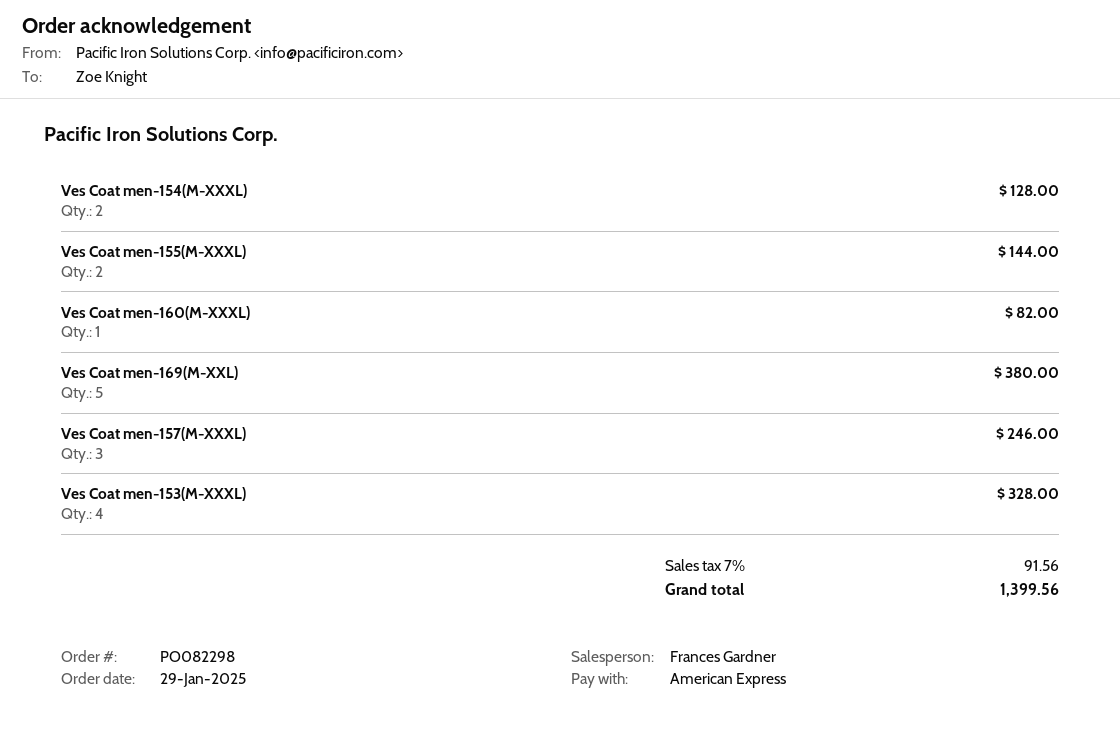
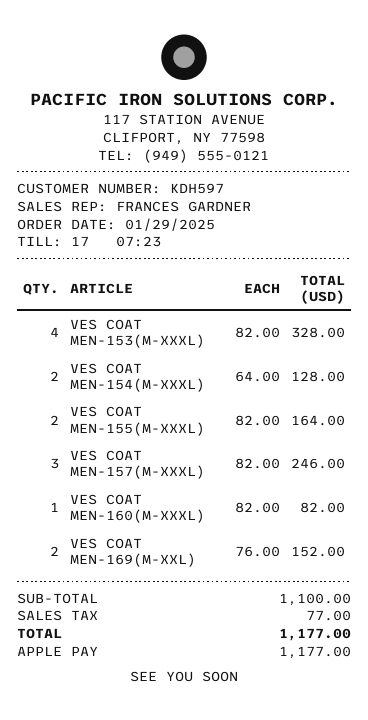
payment method: American Express -> Apple Pay
Ves Coat men-155(M-XXXL): 2 for 144.00 -> 2 for 164.00
Ves Coat men-169(M-XXL): 5 for 380.00 -> 2 for 152.00
tax: 91.56 -> 77.00
total: 1399.56 -> 1177.00

